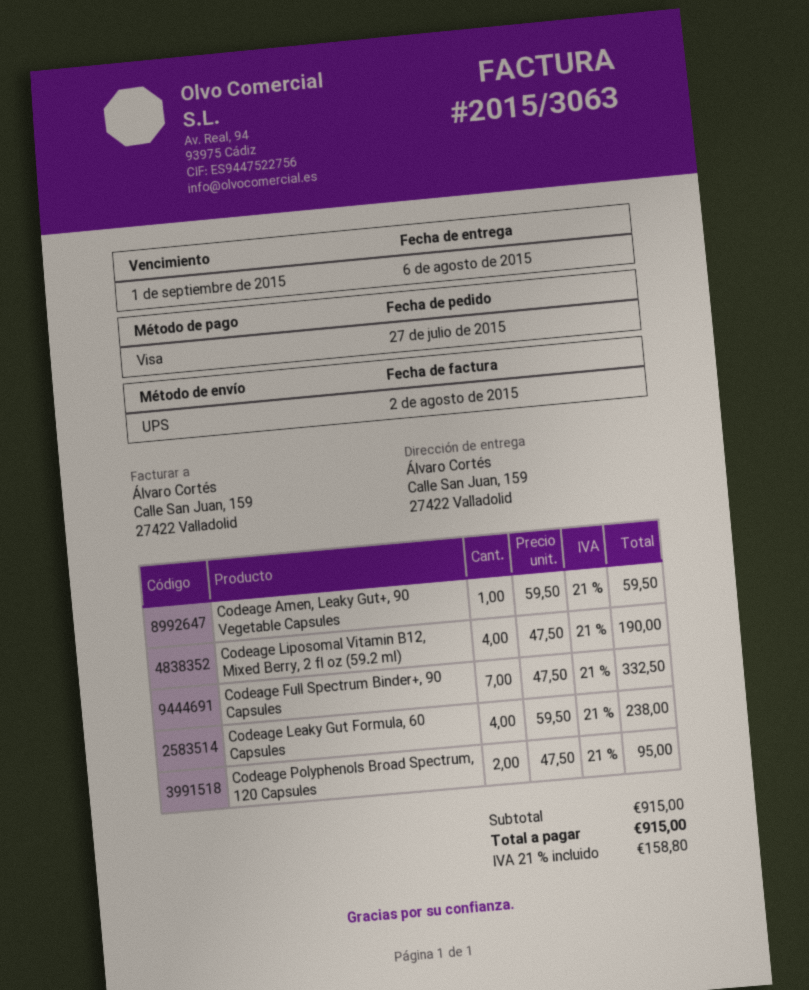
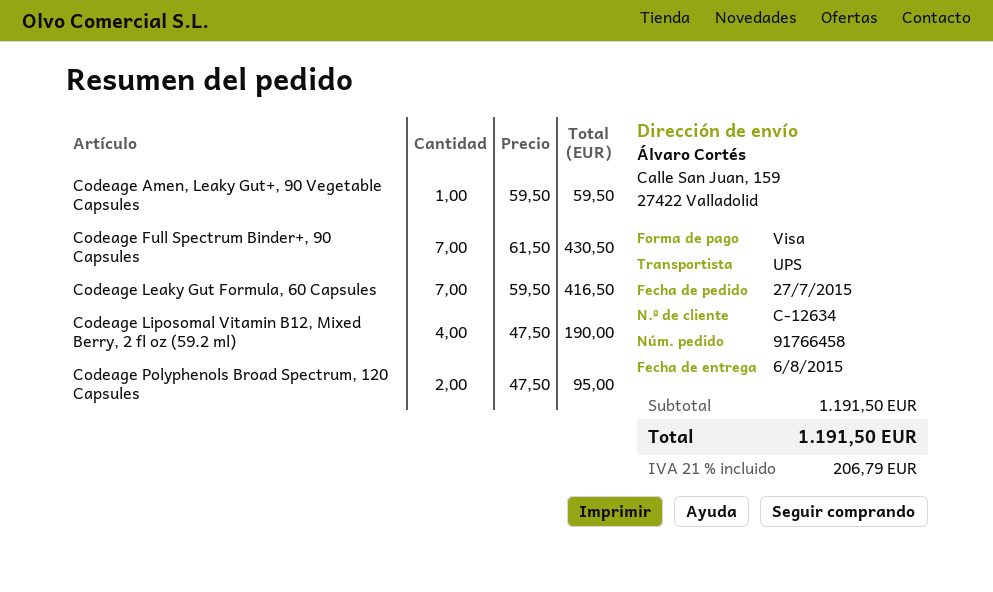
Codeage Full Spectrum Binder+, 90 Capsules: 7 x 47.50 = 332.50 -> 7 x 61.50 = 430.50
Codeage Leaky Gut Formula, 60 Capsules: 4 x 59.50 = 238.00 -> 7 x 59.50 = 416.50
subtotal: 915.00 -> 1191.50
tax: 21% = 158.80 -> 21% = 206.79
total: 915.00 -> 1191.50

